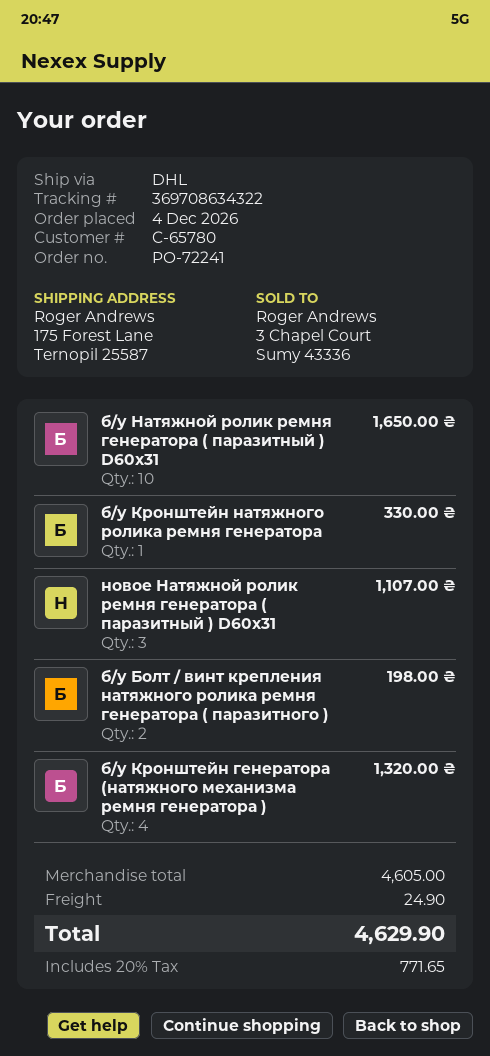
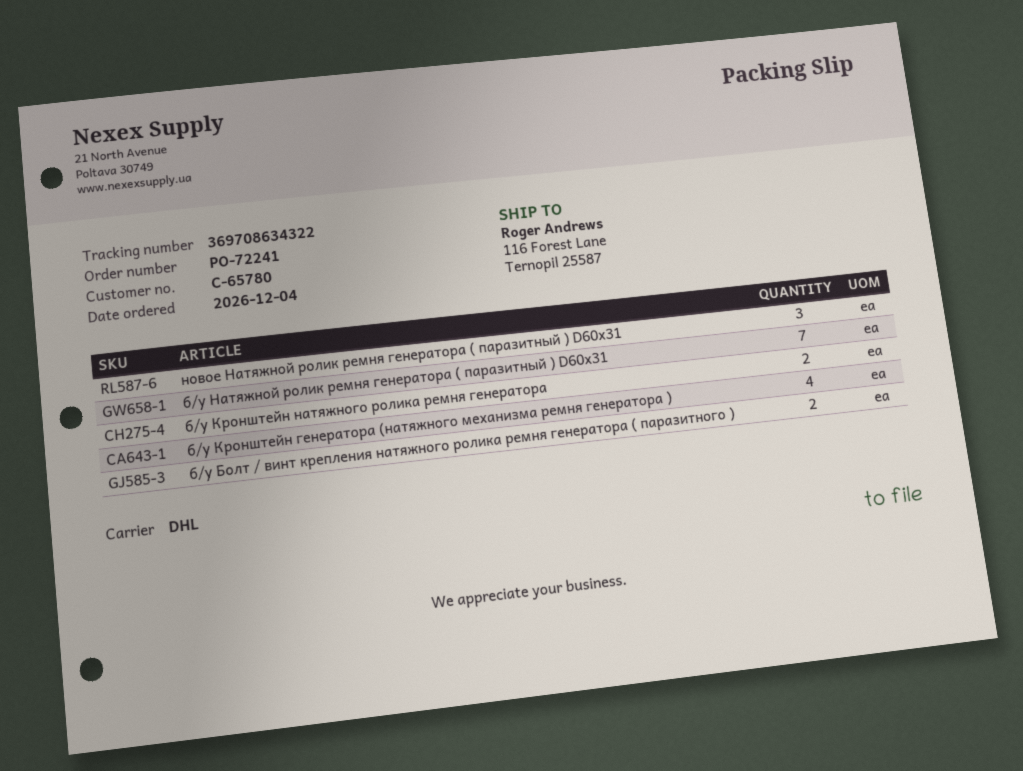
ship to: 175 Forest Lane, Ternopil 25587 -> 116 Forest Lane, Ternopil 25587
б/у Натяжной ролик ремня генератора ( паразитный ) D60x31: 10 -> 7
б/у Кронштейн натяжного ролика ремня генератора: 1 -> 2

